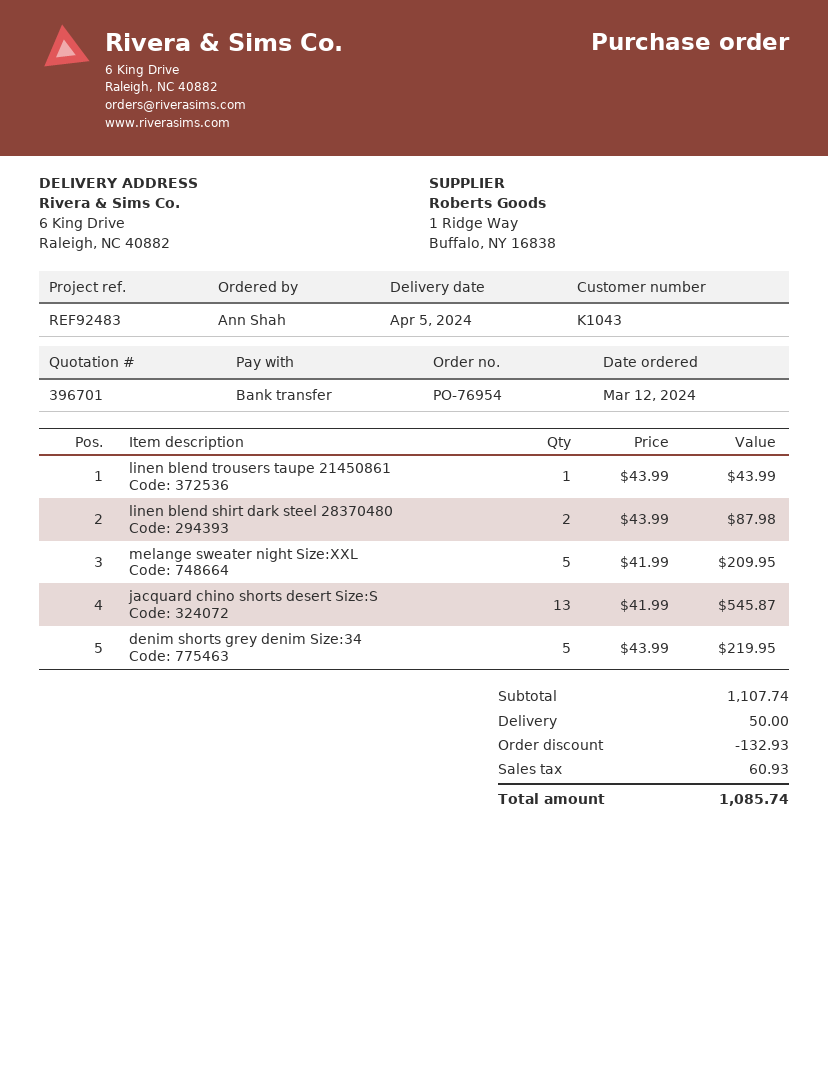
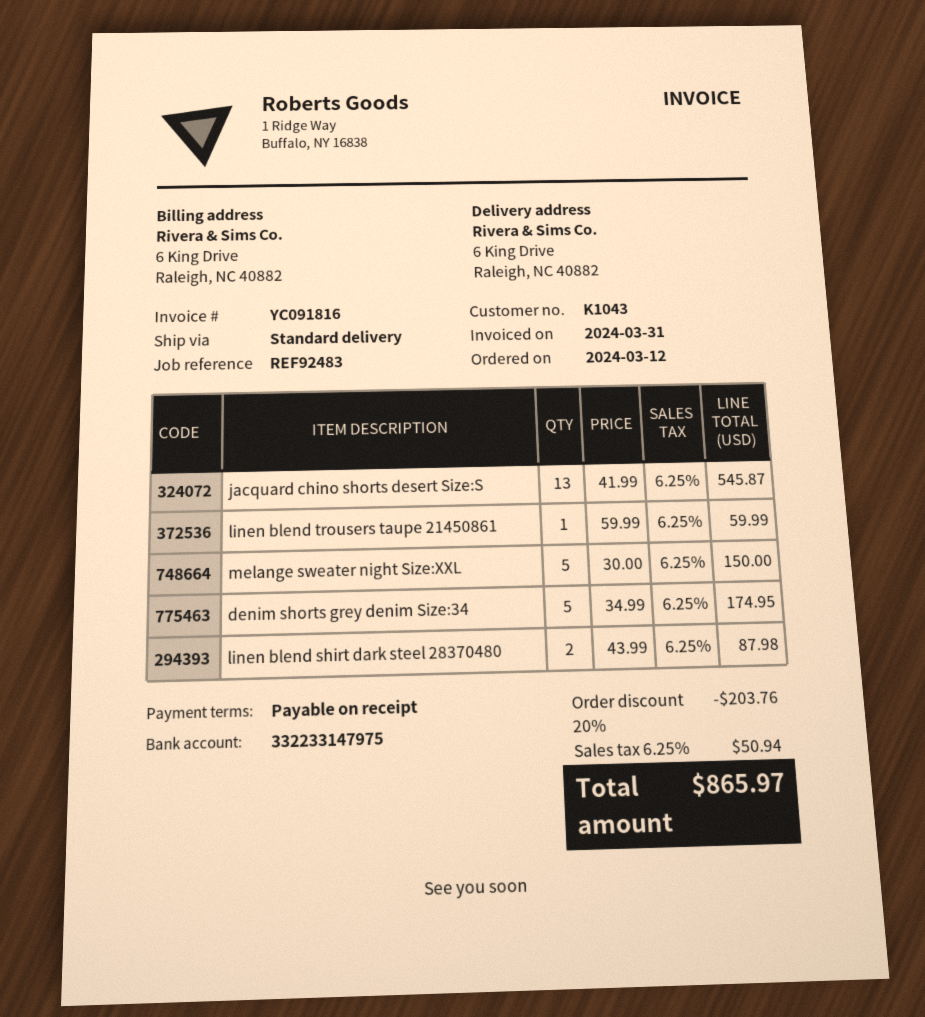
linen blend trousers taupe 21450861: 1 x 43.99 = 43.99 -> 1 x 59.99 = 59.99
melange sweater night Size:XXL: 5 x 41.99 = 209.95 -> 5 x 30.00 = 150.00
denim shorts grey denim Size:34: 5 x 43.99 = 219.95 -> 5 x 34.99 = 174.95
discount: 132.93 -> 203.76
shipping: 50.00 -> none
tax: 60.93 -> 50.94
total: 1085.74 -> 865.97

